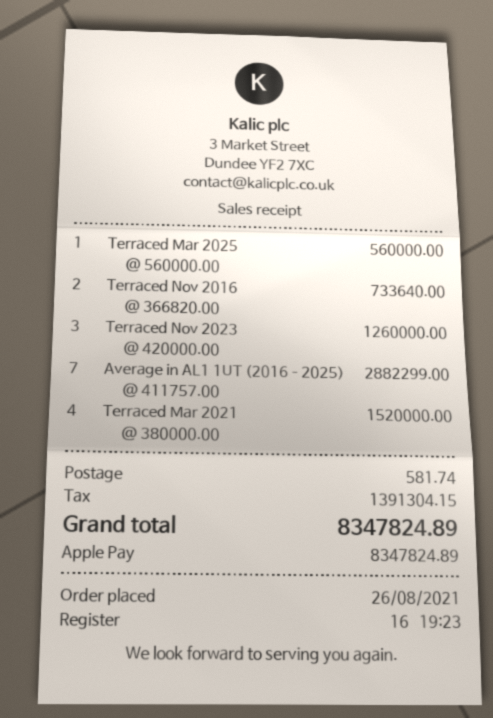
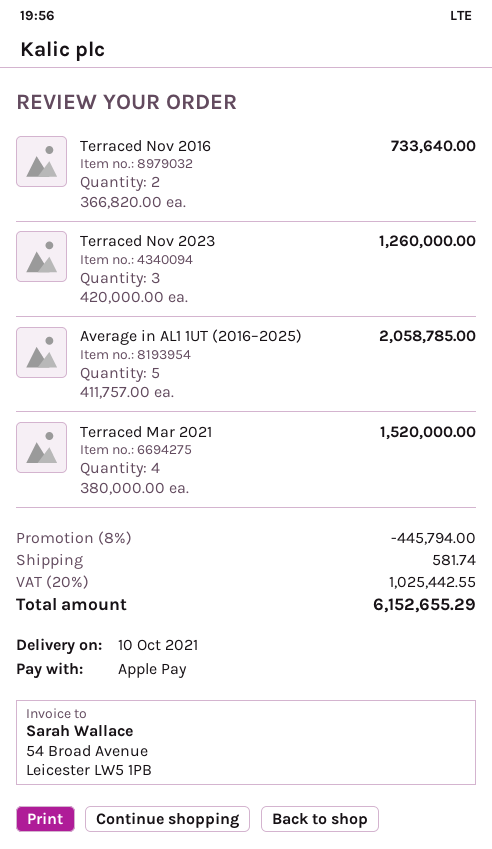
Terraced Mar 2025: 1 x 560000.00 = 560000.00 -> none
Average in AL1 1UT (2016–2025): 7 x 411757.00 = 2882299.00 -> 5 x 411757.00 = 2058785.00
discount: none -> 8% = 445794.00
tax: 1391304.15 -> 1025442.55
total: 8347824.89 -> 6152655.29

